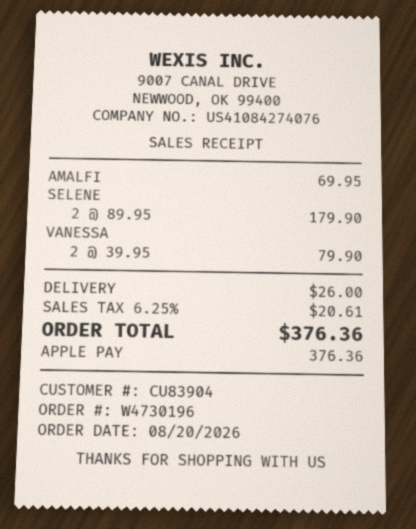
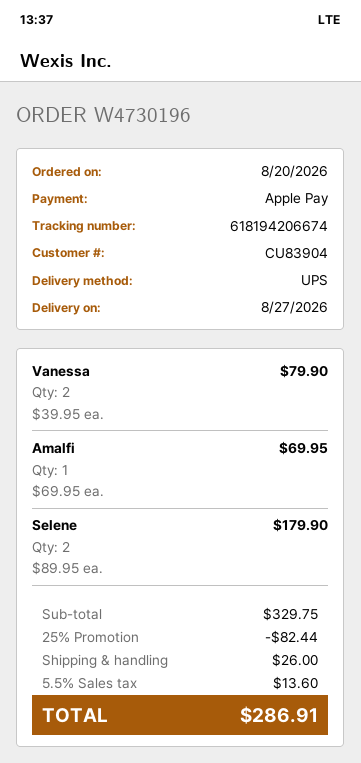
discount: none -> 25% = 82.44
tax: 6.25% = 20.61 -> 5.5% = 13.60
total: 376.36 -> 286.91

